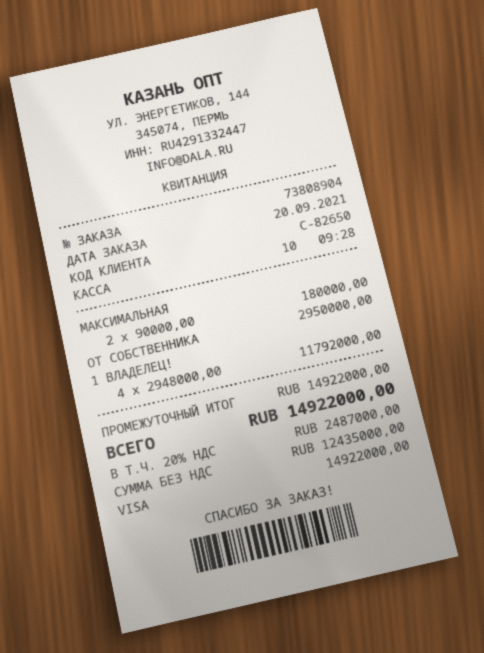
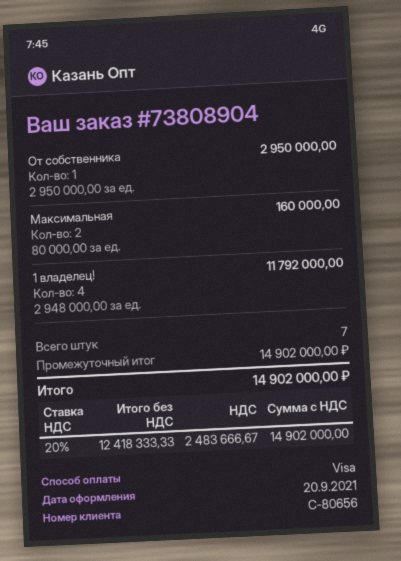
customer number: C-82650 -> C-80656
МАКСИМАЛЬНАЯ: 2 x 90000.00 = 180000.00 -> 2 x 80000.00 = 160000.00
subtotal: 14922000.00 -> 14902000.00
net: 12435000.00 -> 12418333.33
tax: 20% = 2487000.00 -> 20% = 2483666.67
total: 14922000.00 -> 14902000.00

